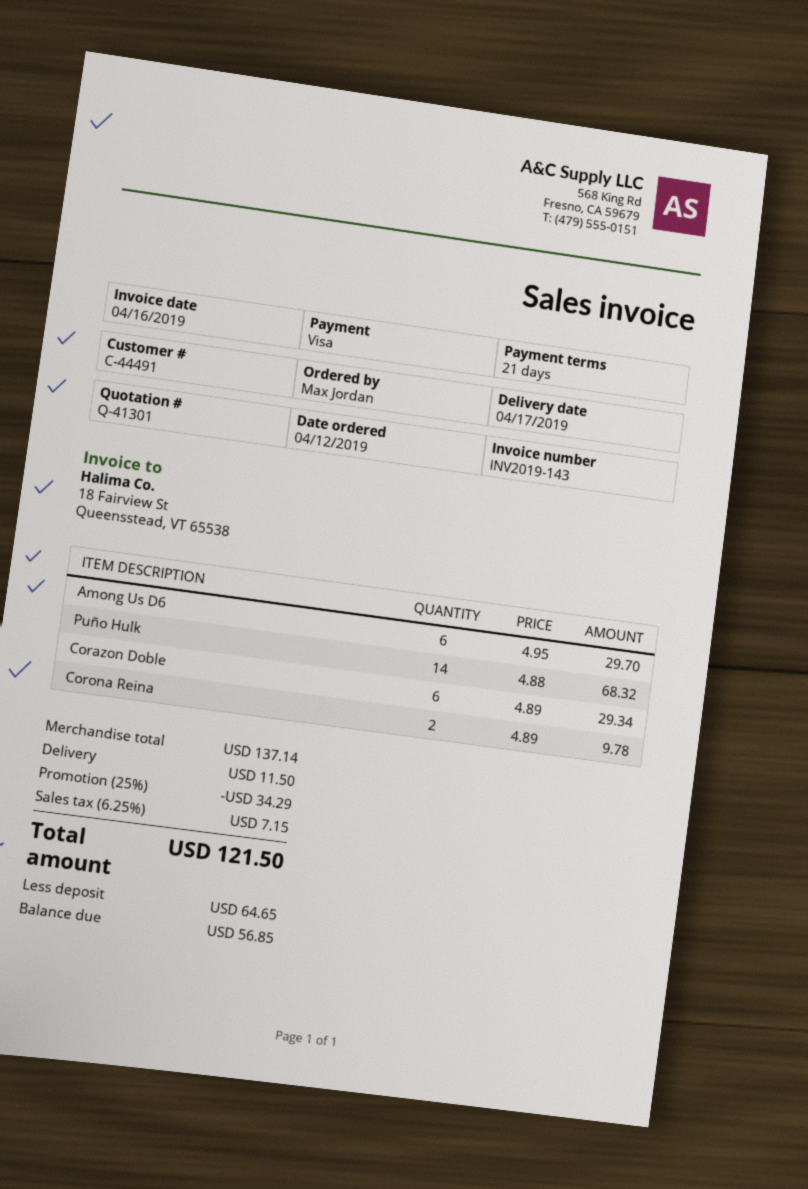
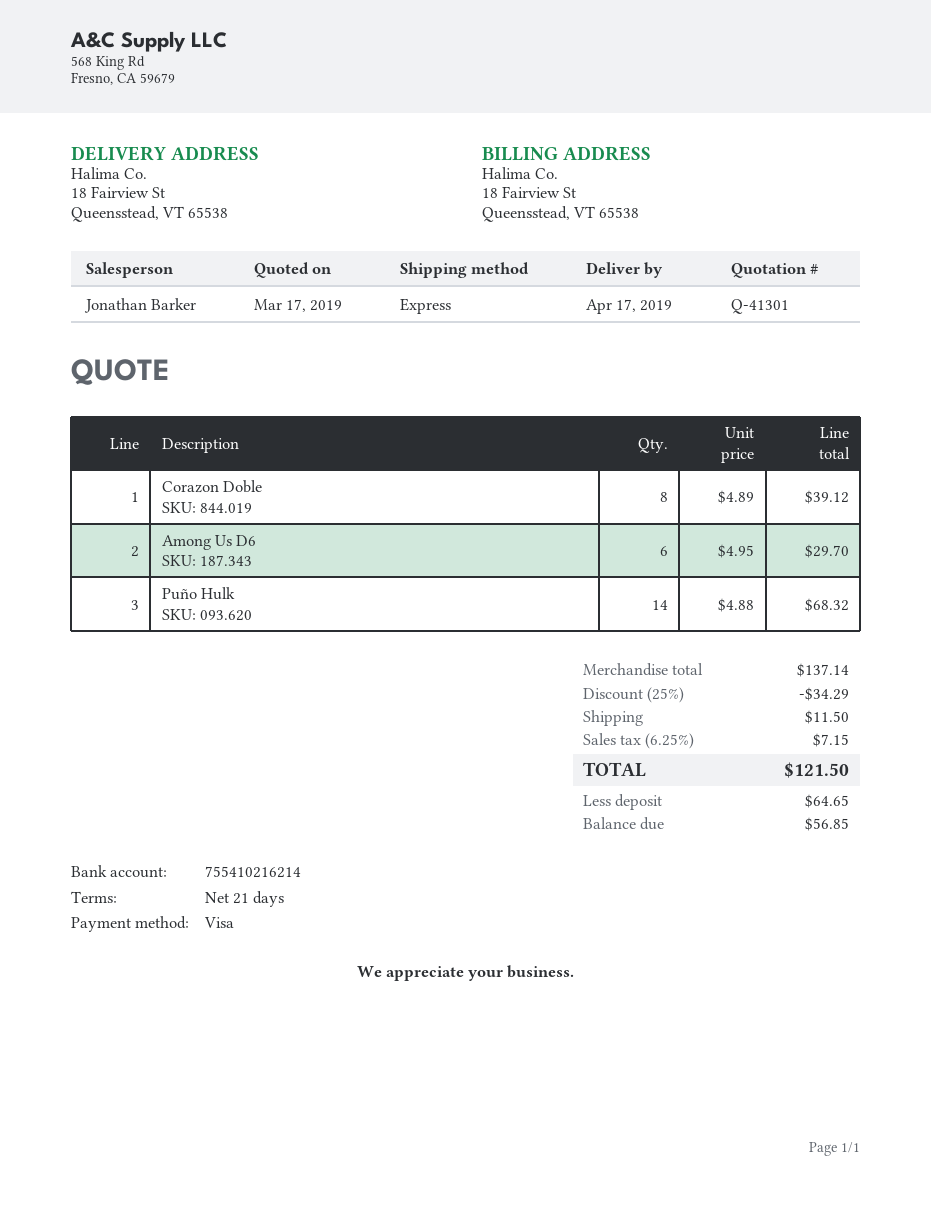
Corazon Doble: 6 x 4.89 = 29.34 -> 8 x 4.89 = 39.12
Corona Reina: 2 x 4.89 = 9.78 -> none

